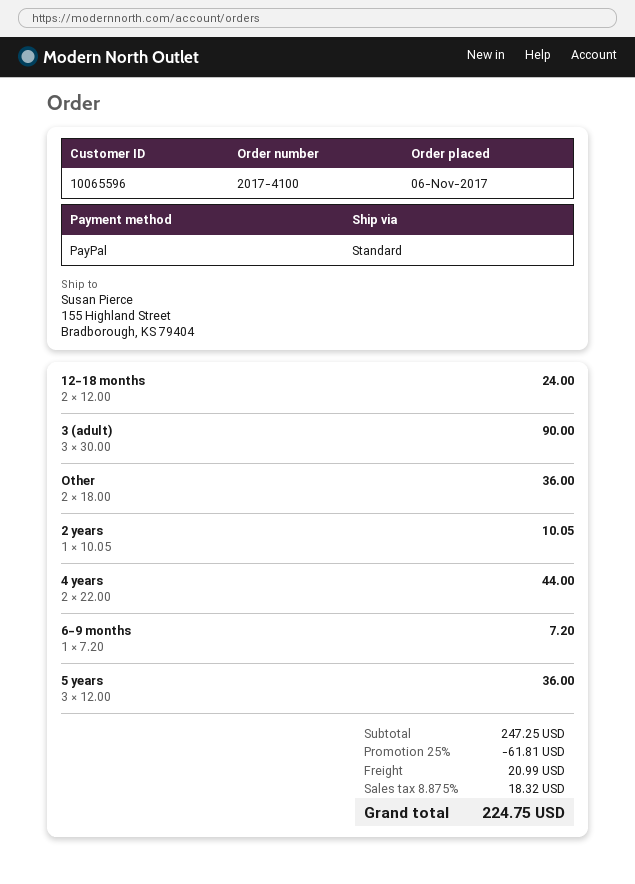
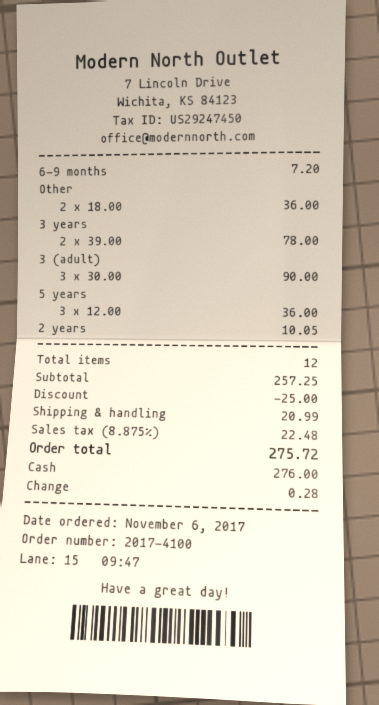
payment method: PayPal -> cash
12-18 months: 2 x 12.00 = 24.00 -> none
4 years: 2 x 22.00 = 44.00 -> none
3 years: none -> 2 x 39.00 = 78.00
subtotal: 247.25 -> 257.25
discount: 61.81 -> 25.00
tax: 8.875% = 18.32 -> 8.875% = 22.48
total: 224.75 -> 275.72

